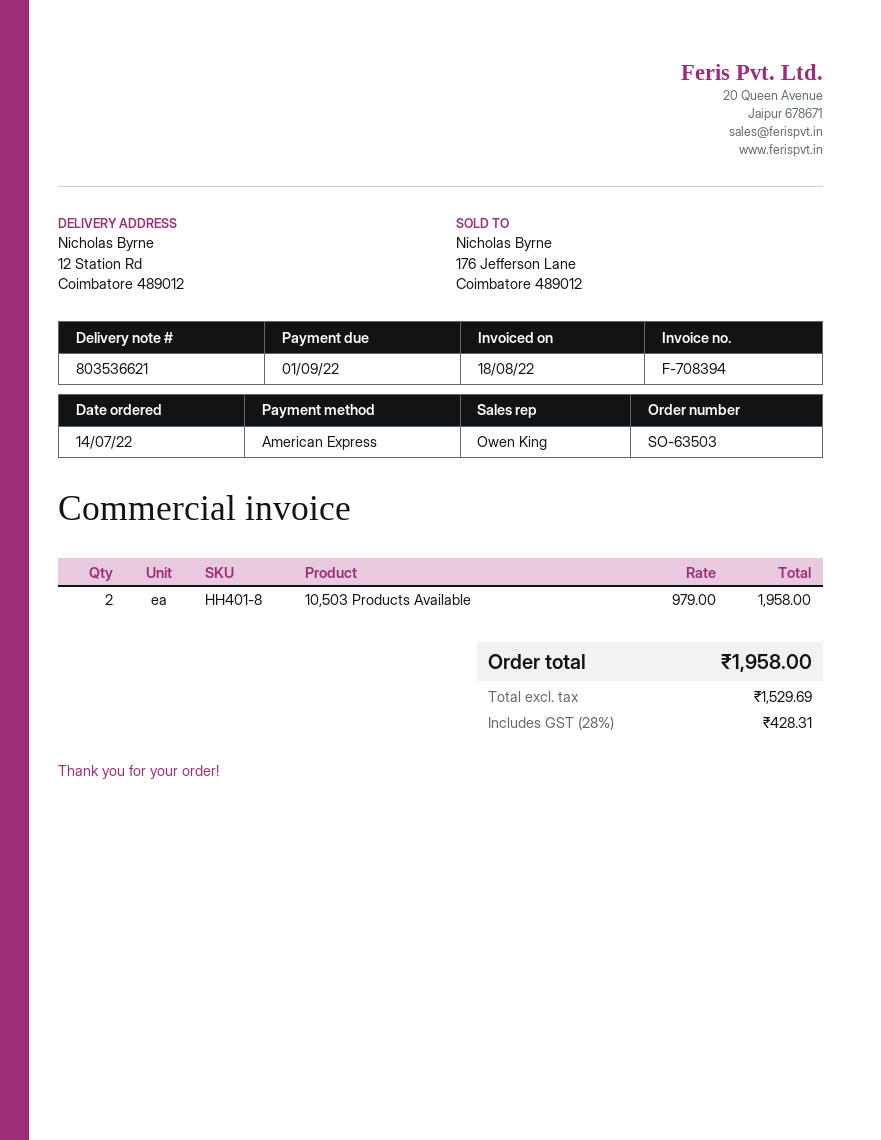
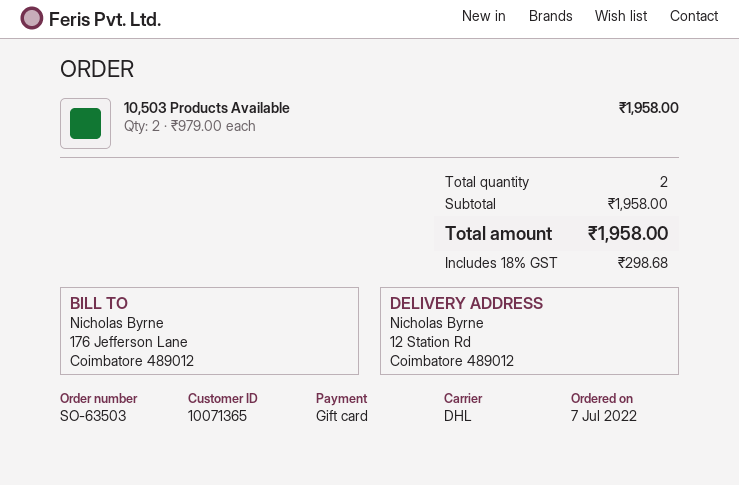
order date: 2022-07-14 -> 2022-07-07
payment method: American Express -> gift card
tax: 28% = 428.31 -> 18% = 298.68

